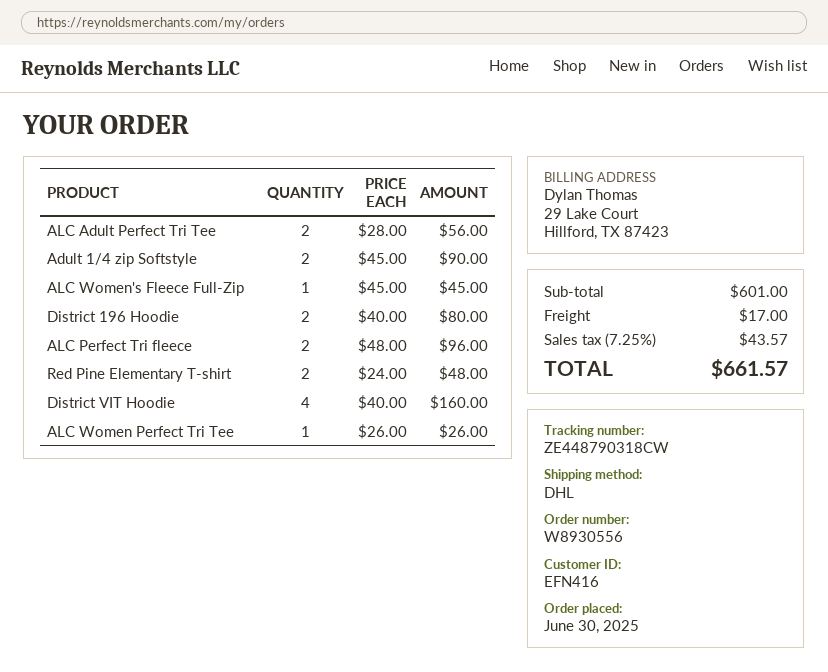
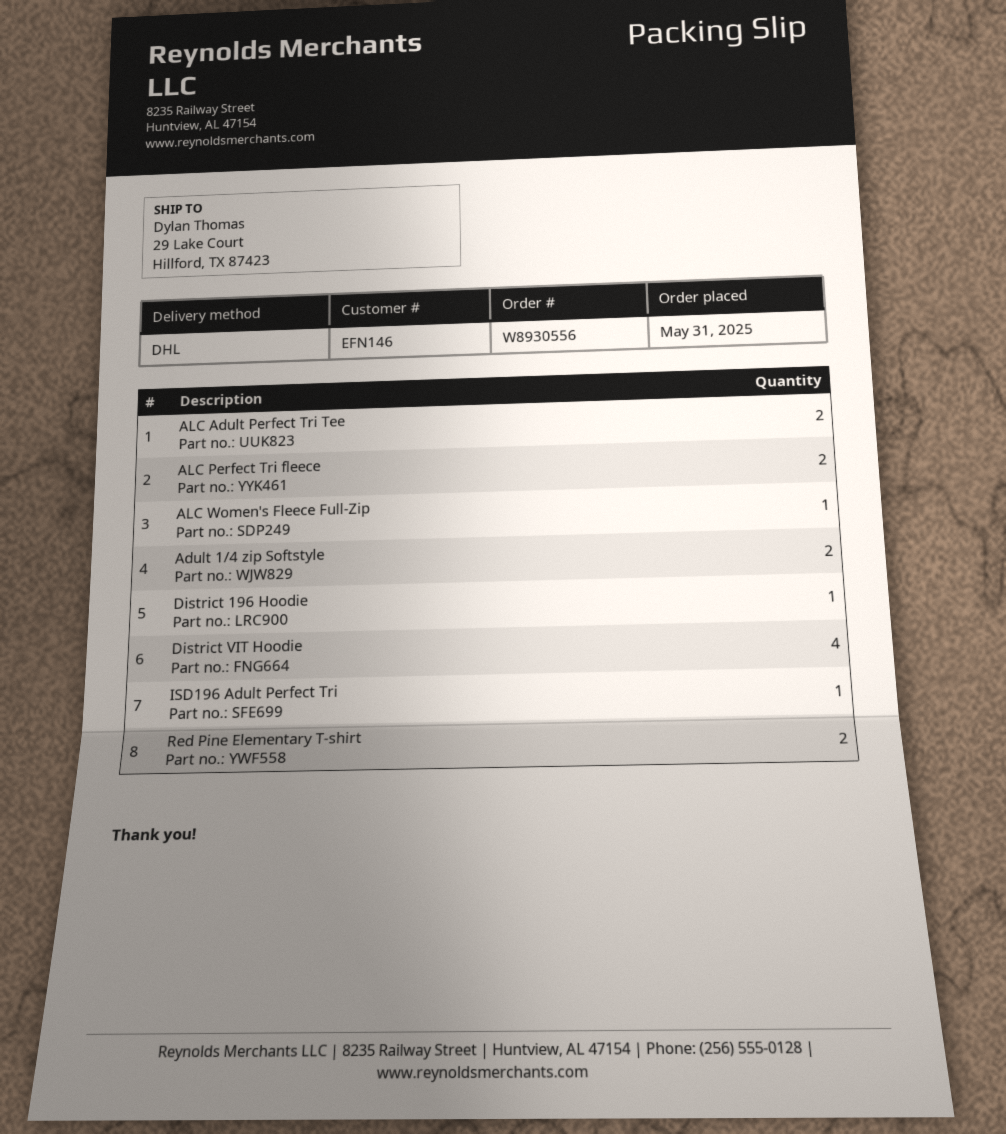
order date: 2025-06-30 -> 2025-05-31
customer number: EFN416 -> EFN146
District 196 Hoodie: 2 -> 1
ALC Women Perfect Tri Tee: 1 -> none
ISD196 Adult Perfect Tri: none -> 1

